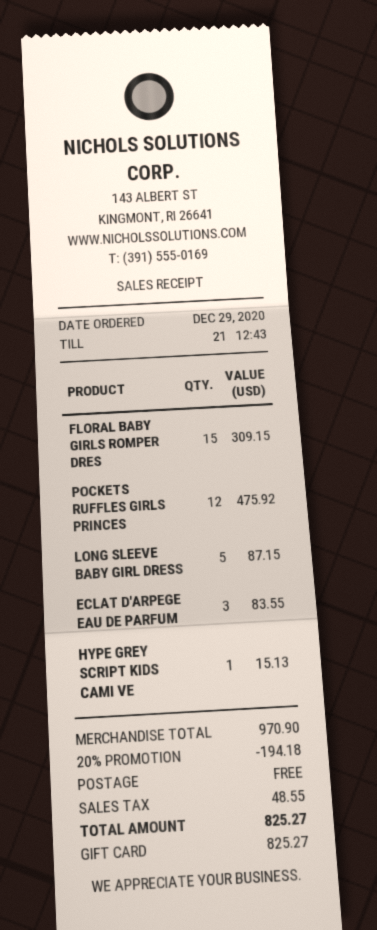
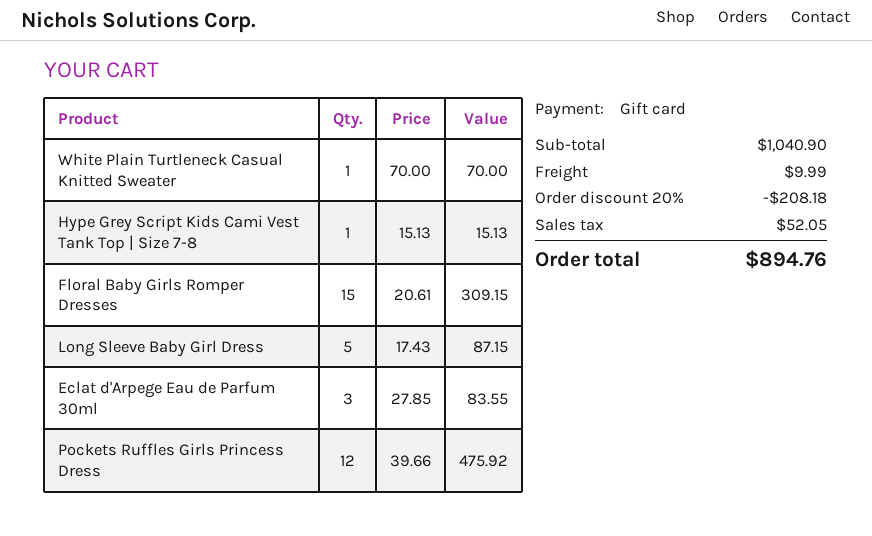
White Plain Turtleneck Casual Knitted Sweater: none -> 1 for 70.00
subtotal: 970.90 -> 1040.90
discount: 20% = 194.18 -> 20% = 208.18
shipping: 0.00 -> 9.99
tax: 48.55 -> 52.05
total: 825.27 -> 894.76

